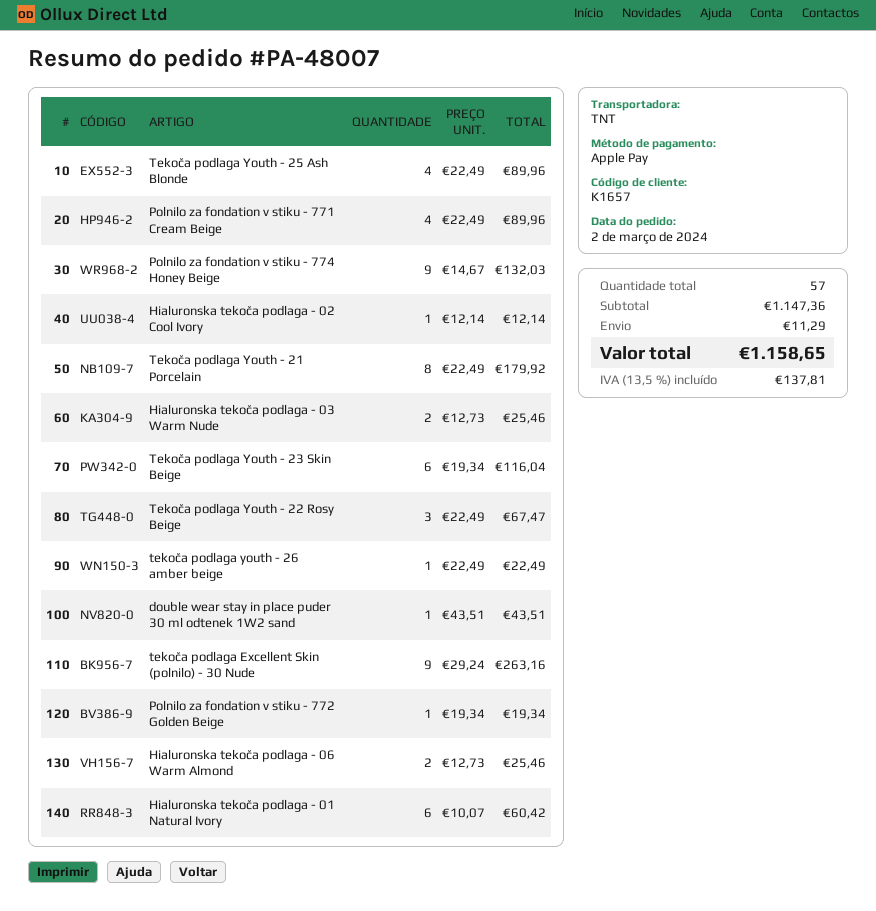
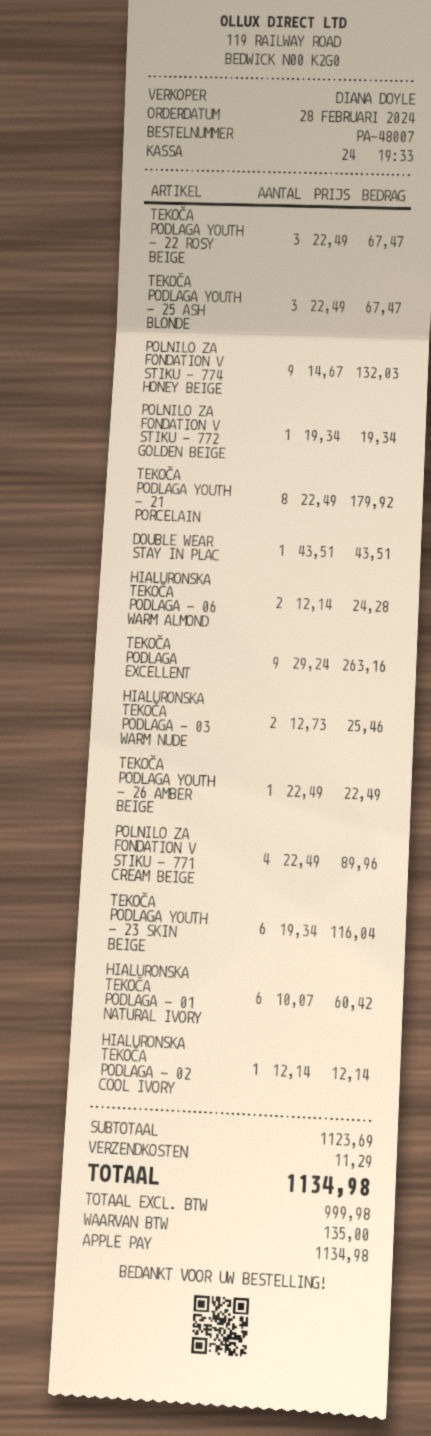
order date: 2024-03-02 -> 2024-02-28
Tekoča podlaga Youth - 25 Ash Blonde: 4 x 22.49 = 89.96 -> 3 x 22.49 = 67.47
Hialuronska tekoča podlaga - 06 Warm Almond: 2 x 12.73 = 25.46 -> 2 x 12.14 = 24.28
subtotal: 1147.36 -> 1123.69
tax: 137.81 -> 135.00
total: 1158.65 -> 1134.98

